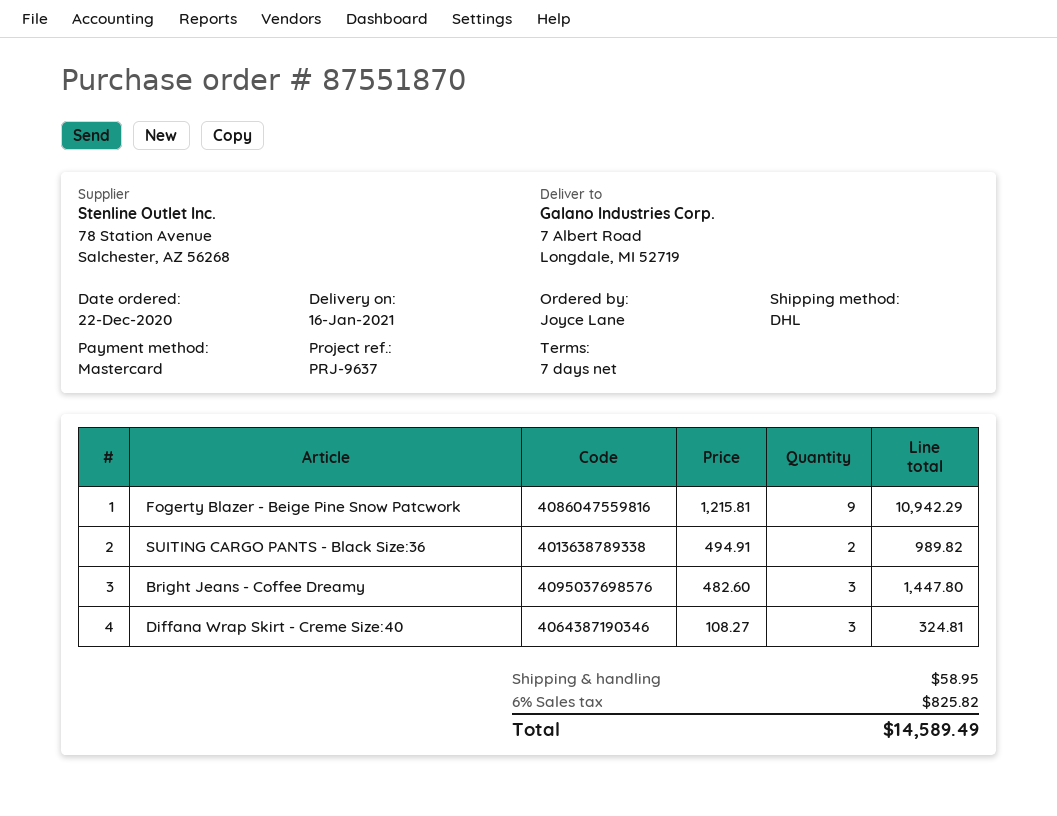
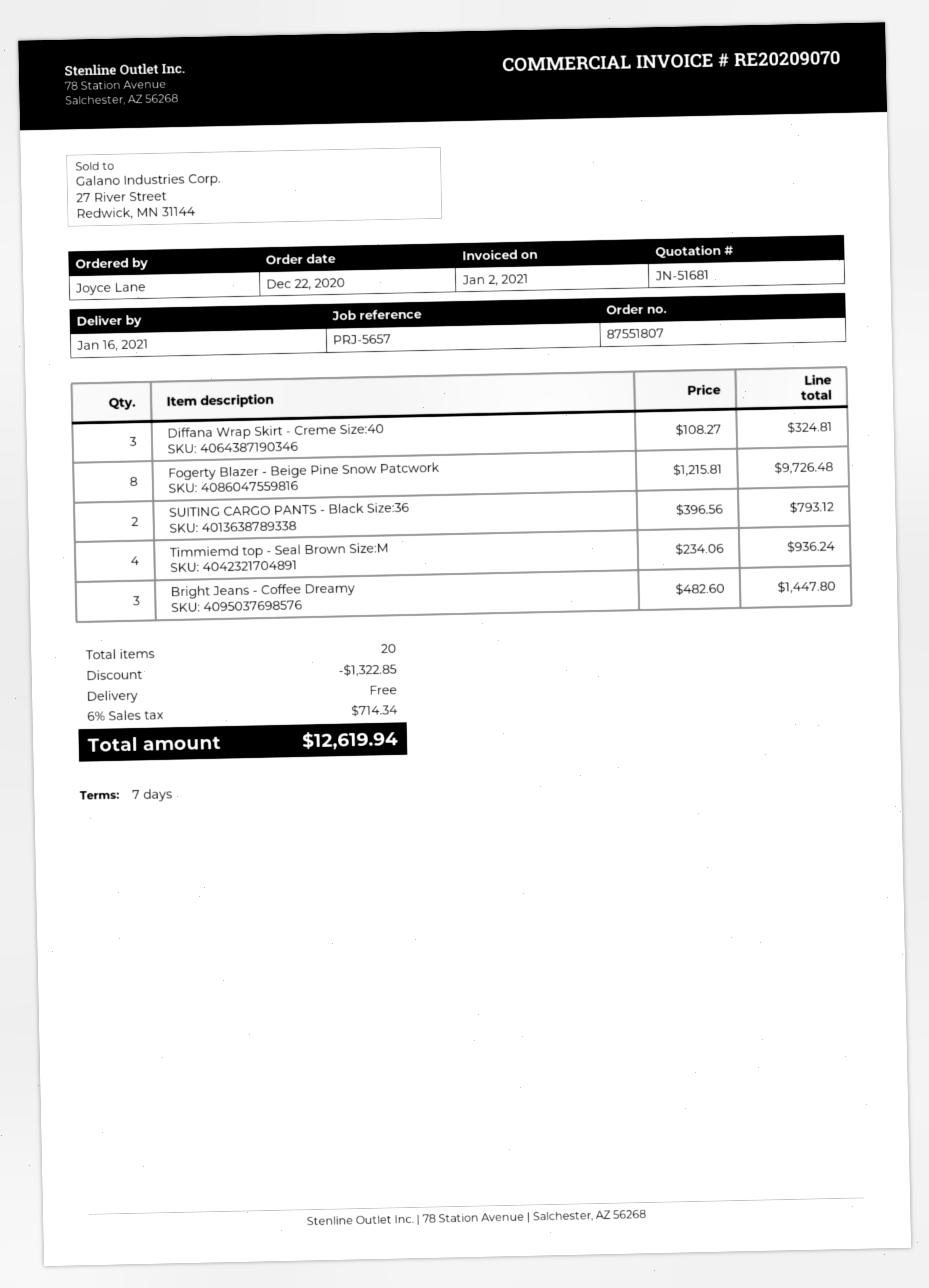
order number: 87551870 -> 87551807
reference: PRJ-9637 -> PRJ-5657
Fogerty Blazer - Beige Pine Snow Patcwork: 9 x 1215.81 = 10942.29 -> 8 x 1215.81 = 9726.48
SUITING CARGO PANTS - Black Size:36: 2 x 494.91 = 989.82 -> 2 x 396.56 = 793.12
Timmiemd top - Seal Brown Size:M: none -> 4 x 234.06 = 936.24
discount: none -> 1322.85
shipping: 58.95 -> 0.00
tax: 6% = 825.82 -> 6% = 714.34
total: 14589.49 -> 12619.94

